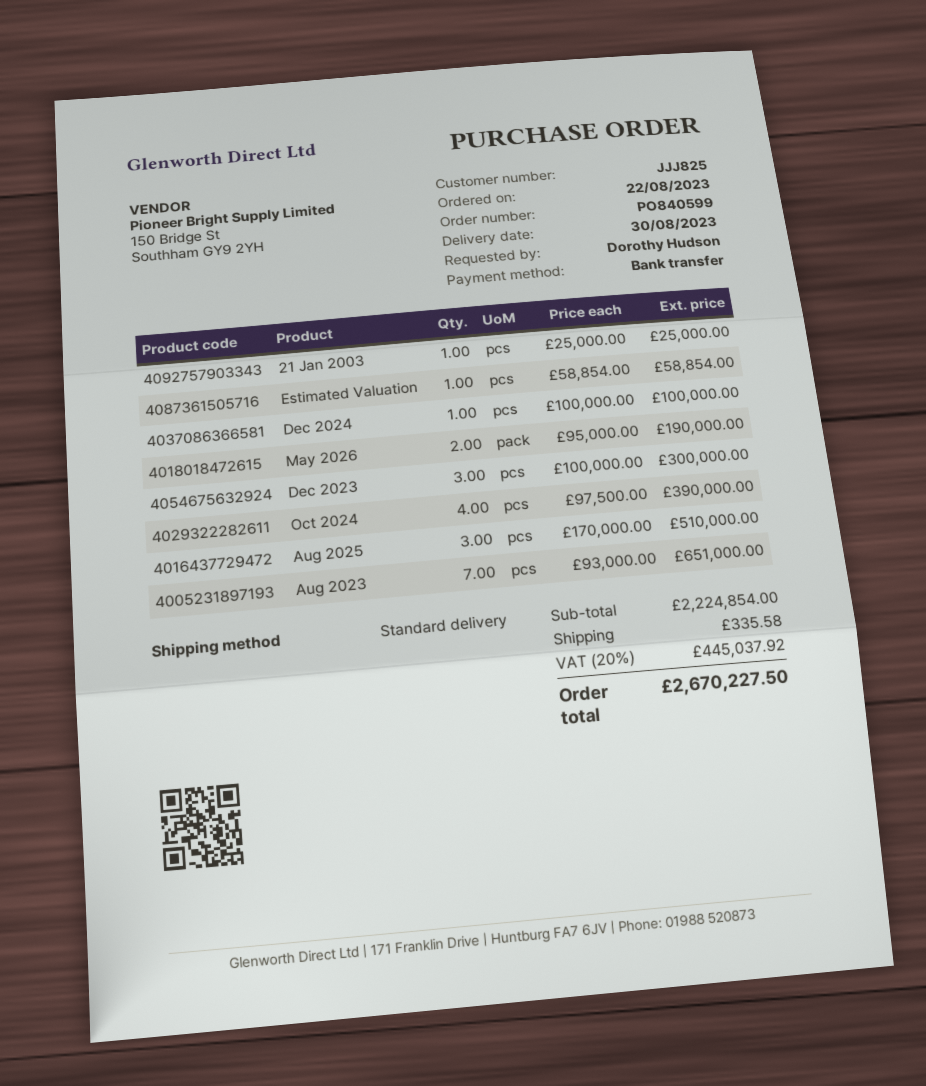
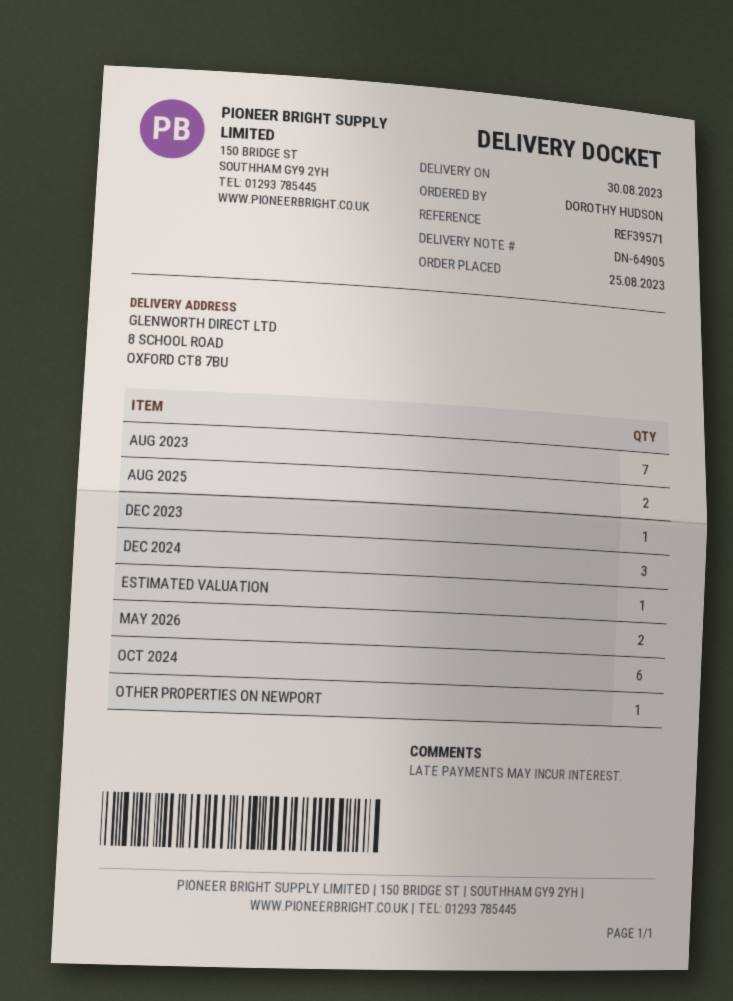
order date: 2023-08-22 -> 2023-08-25
21 Jan 2003: 1 -> none
Dec 2024: 1 -> 3
Dec 2023: 3 -> 1
Oct 2024: 4 -> 6
Aug 2025: 3 -> 2
OTHER PROPERTIES ON NEWPORT: none -> 1

